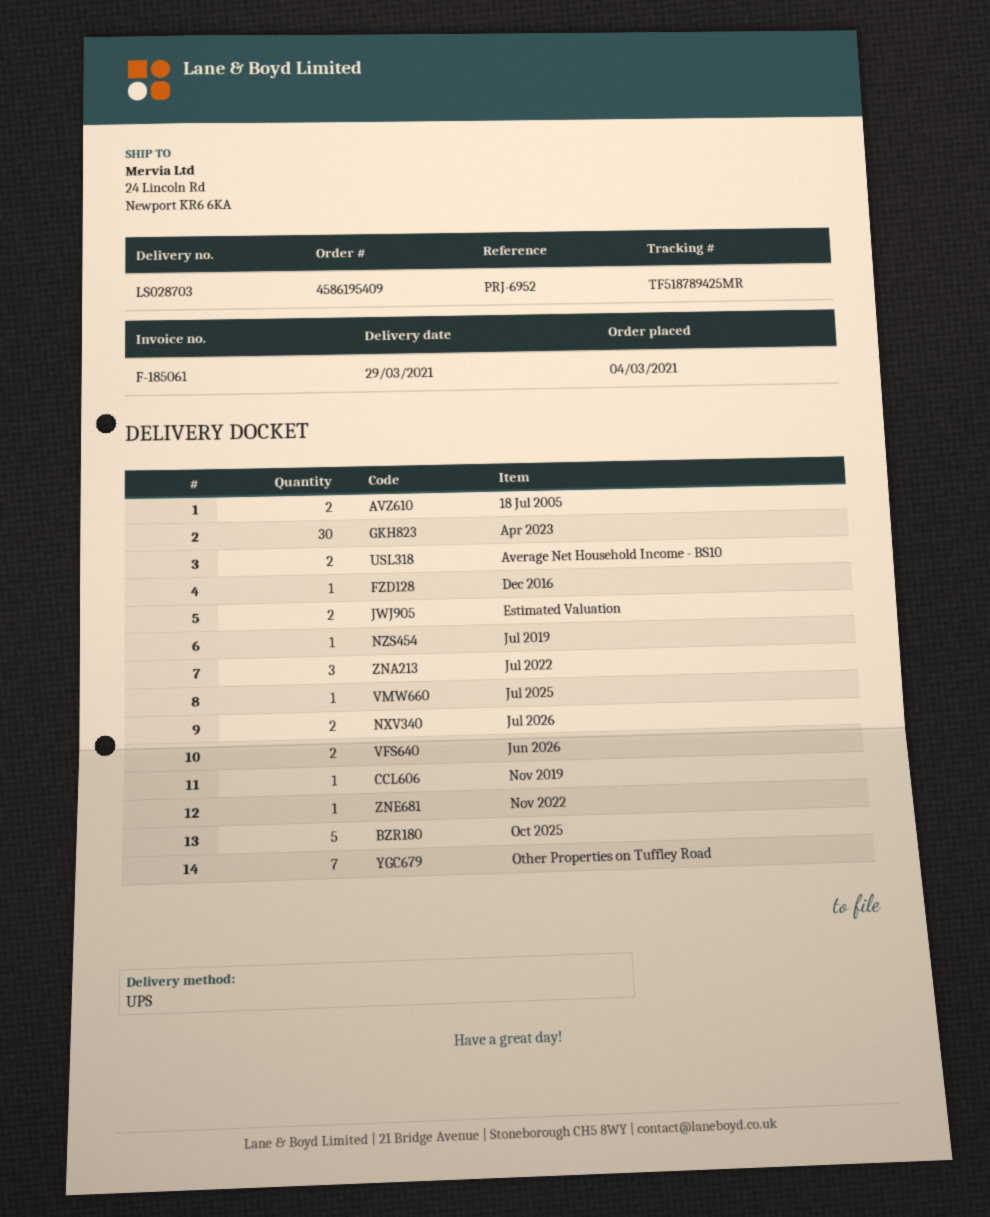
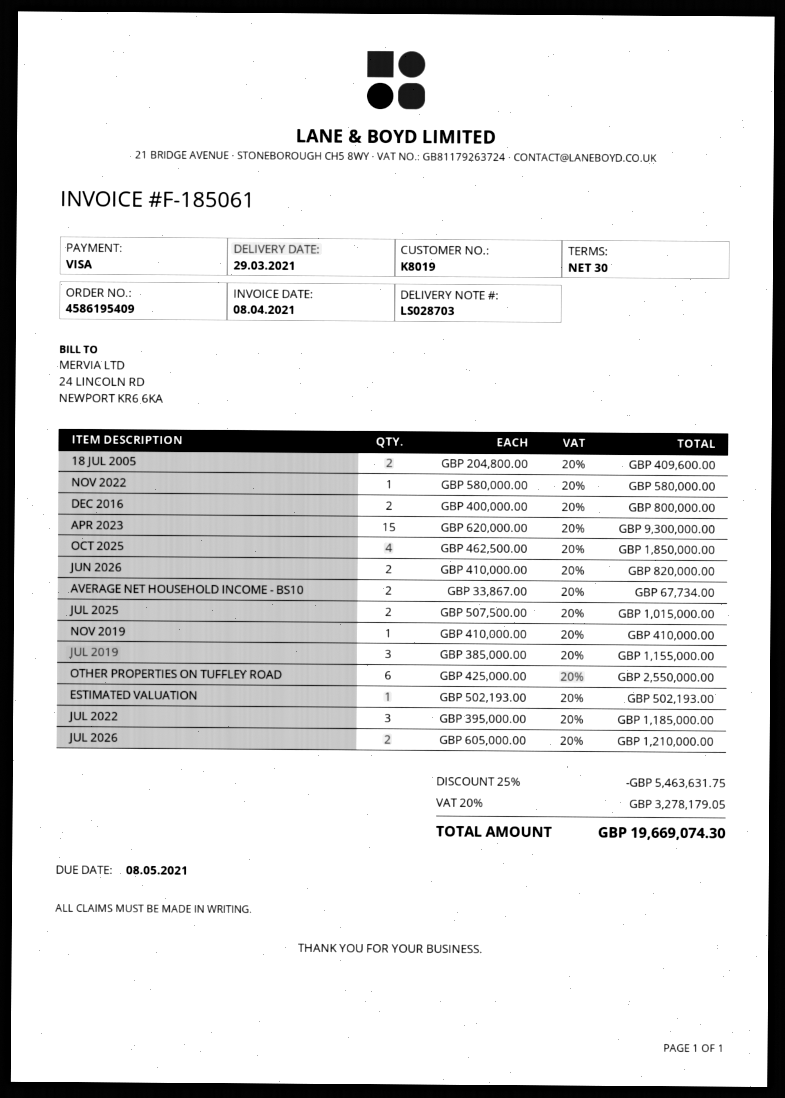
Apr 2023: 30 -> 15
Dec 2016: 1 -> 2
Estimated Valuation: 2 -> 1
Jul 2019: 1 -> 3
Jul 2025: 1 -> 2
Oct 2025: 5 -> 4
Other Properties on Tuffley Road: 7 -> 6

